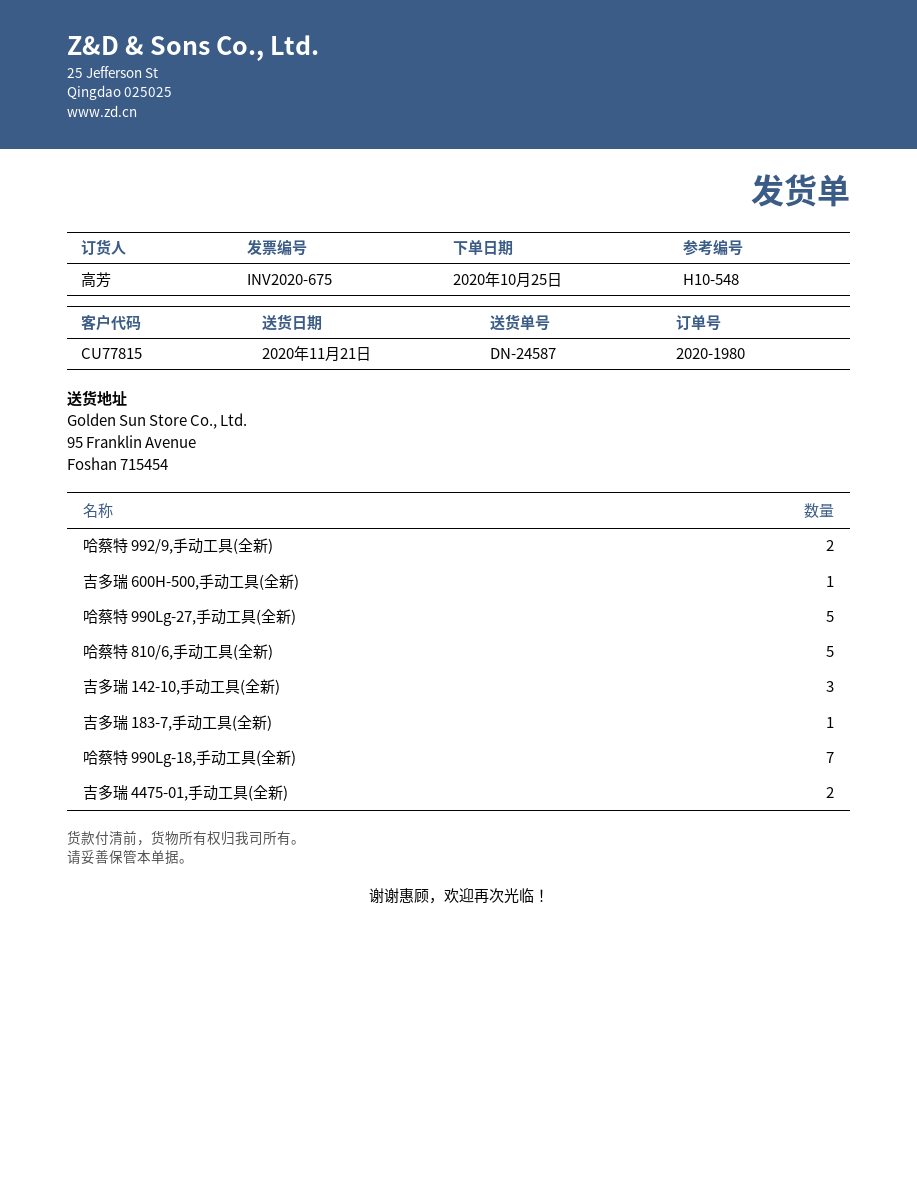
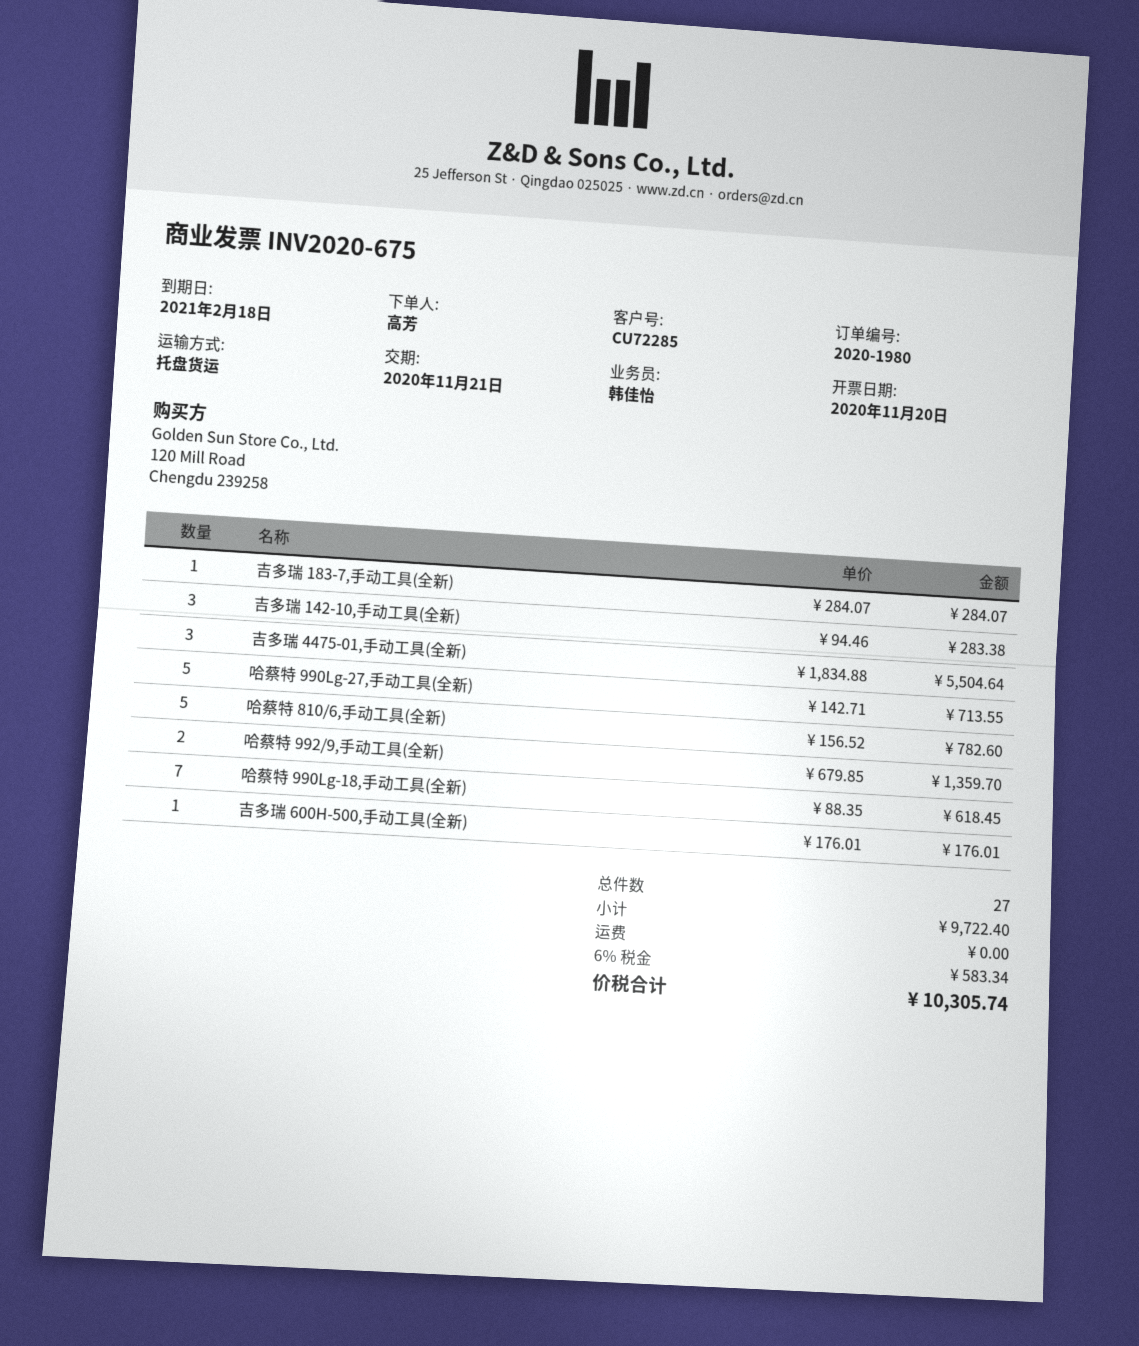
customer number: CU77815 -> CU72285
吉多瑞 4475-01,手动工具(全新): 2 -> 3

